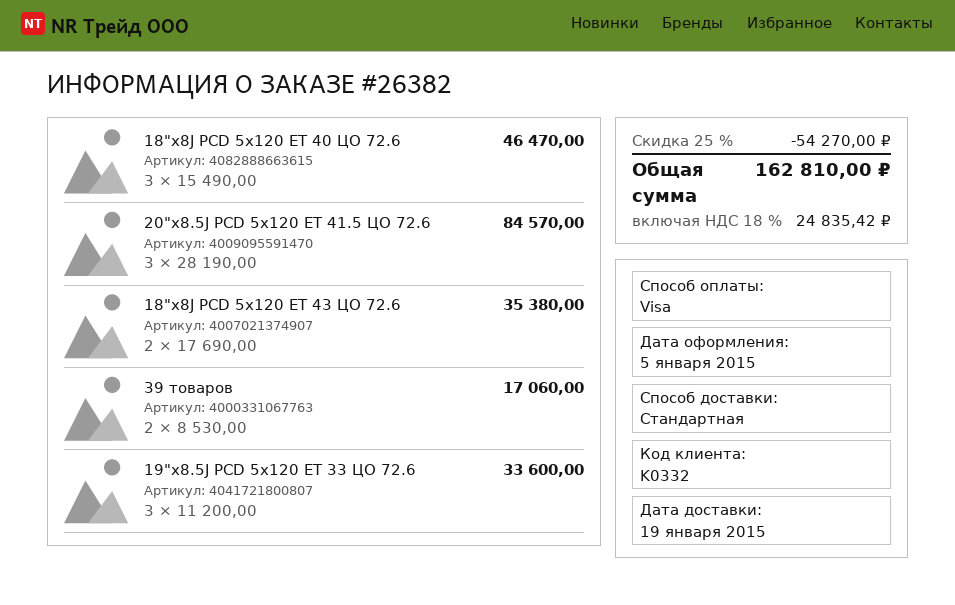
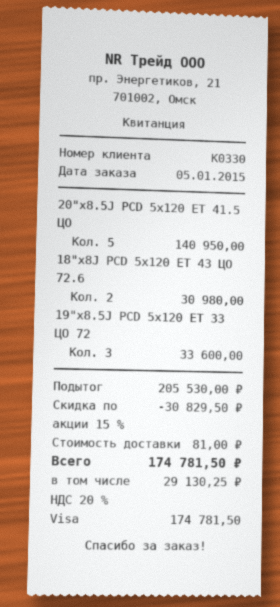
customer number: K0332 -> K0330
18"x8J PCD 5x120 ЕТ 40 ЦО 72.6: 3 for 46470.00 -> none
20"x8.5J PCD 5x120 ЕТ 41.5 ЦО 72.6: 3 for 84570.00 -> 5 for 140950.00
18"x8J PCD 5x120 ЕТ 43 ЦО 72.6: 2 for 35380.00 -> 2 for 30980.00
39 товаров: 2 for 17060.00 -> none
discount: 25% = 54270.00 -> 15% = 30829.50
shipping: none -> 81.00
tax: 18% = 24835.42 -> 20% = 29130.25
total: 162810.00 -> 174781.50

